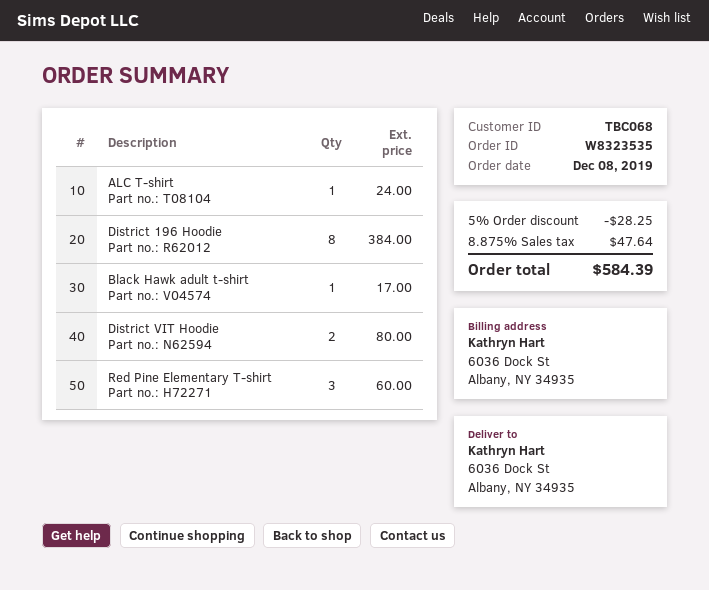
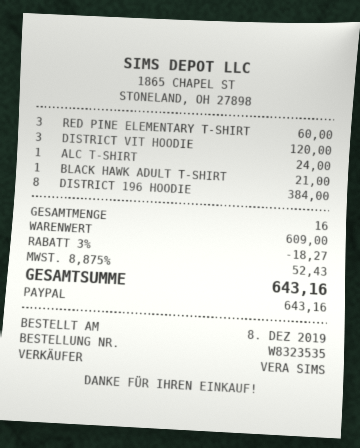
Black Hawk adult t-shirt: 1 for 17.00 -> 1 for 21.00
District VIT Hoodie: 2 for 80.00 -> 3 for 120.00
discount: 5% = 28.25 -> 3% = 18.27
tax: 8.875% = 47.64 -> 8.875% = 52.43
total: 584.39 -> 643.16

